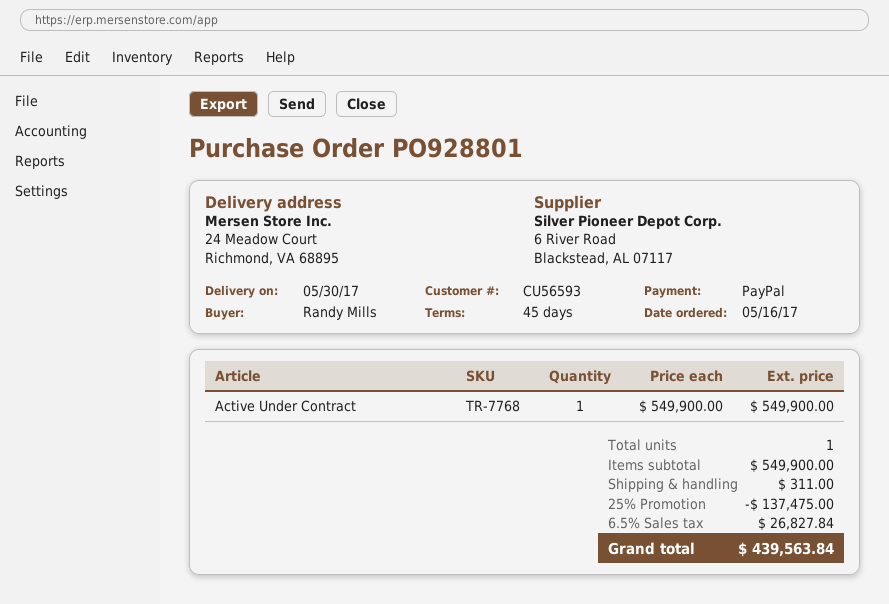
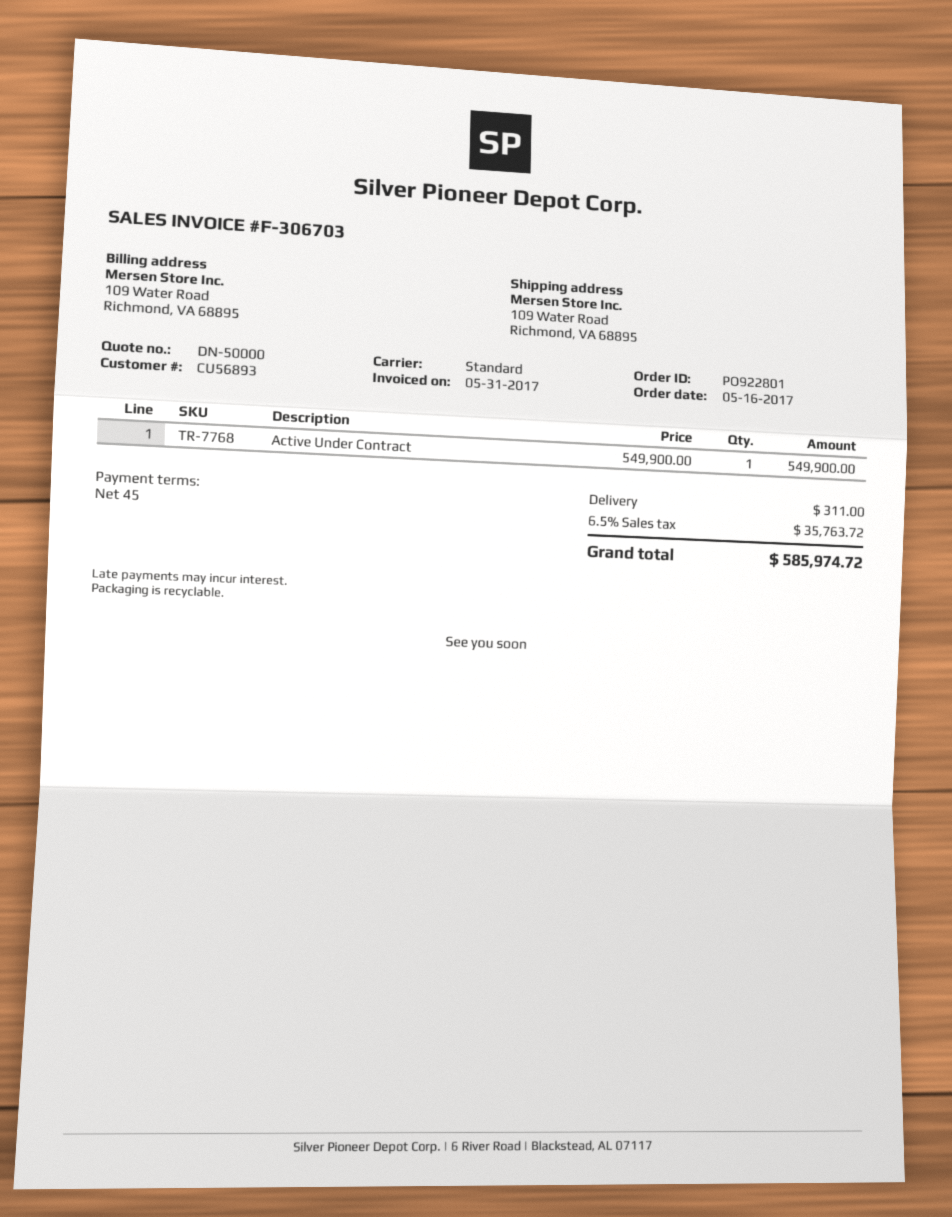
order number: PO928801 -> PO922801
customer number: CU56593 -> CU56893
ship to: 24 Meadow Court, Richmond, VA 68895 -> 109 Water Road, Richmond, VA 68895
discount: 25% = 137475.00 -> none
tax: 6.5% = 26827.84 -> 6.5% = 35763.72
total: 439563.84 -> 585974.72

